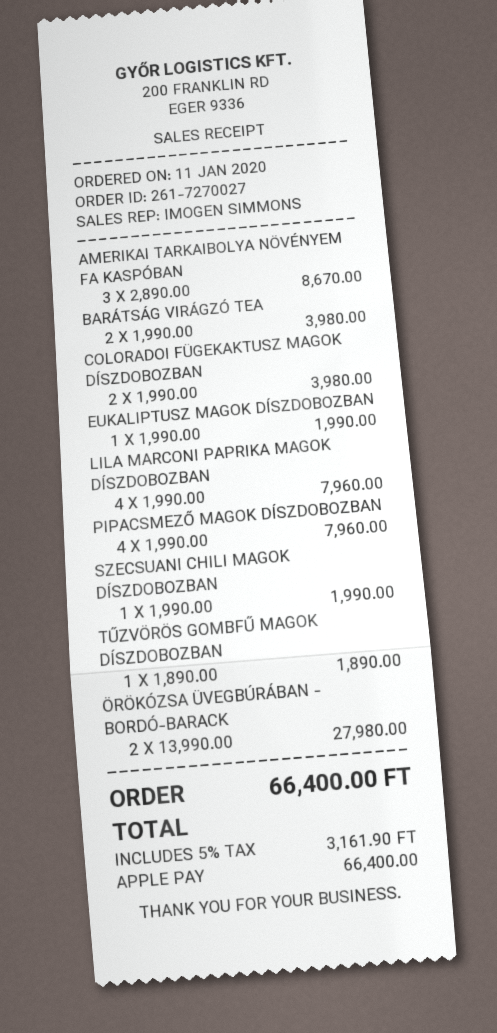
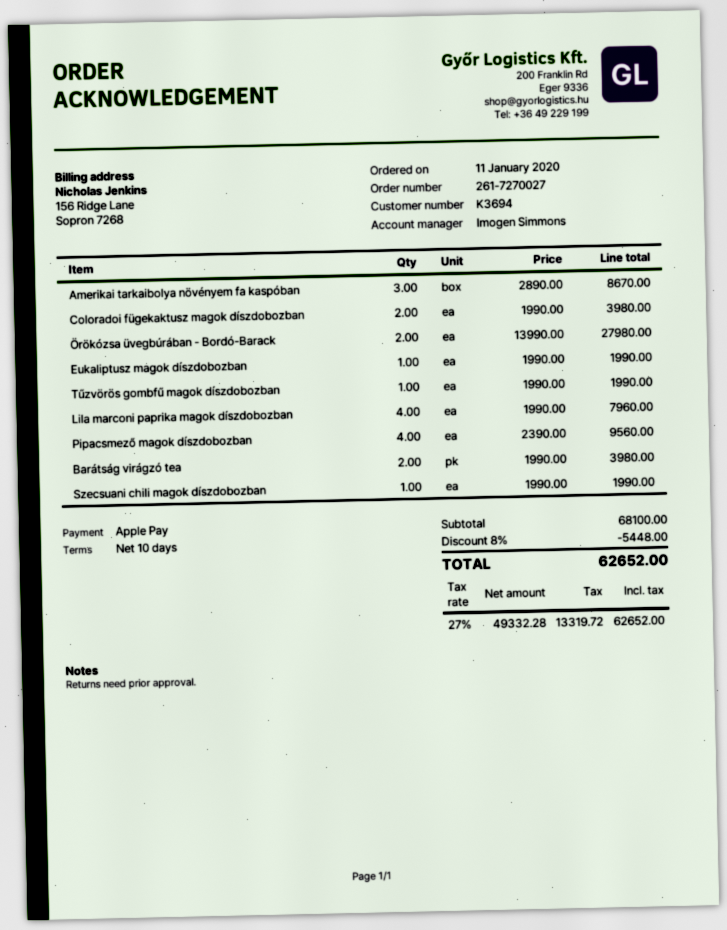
PIPACSMEZŐ MAGOK DÍSZDOBOZBAN: 4 x 1990.00 = 7960.00 -> 4 x 2390.00 = 9560.00
TŰZVÖRÖS GOMBFŰ MAGOK DÍSZDOBOZBAN: 1 x 1890.00 = 1890.00 -> 1 x 1990.00 = 1990.00
discount: none -> 8% = 5448.00
tax: 5% = 3161.90 -> 27% = 13319.72
total: 66400.00 -> 62652.00

